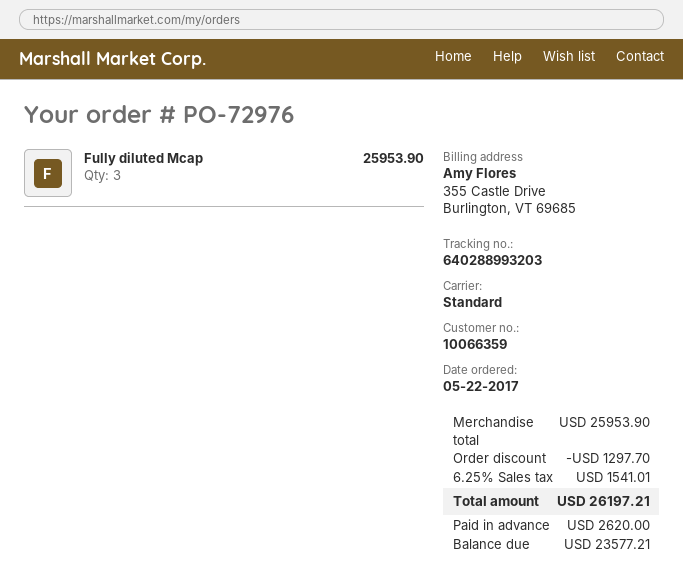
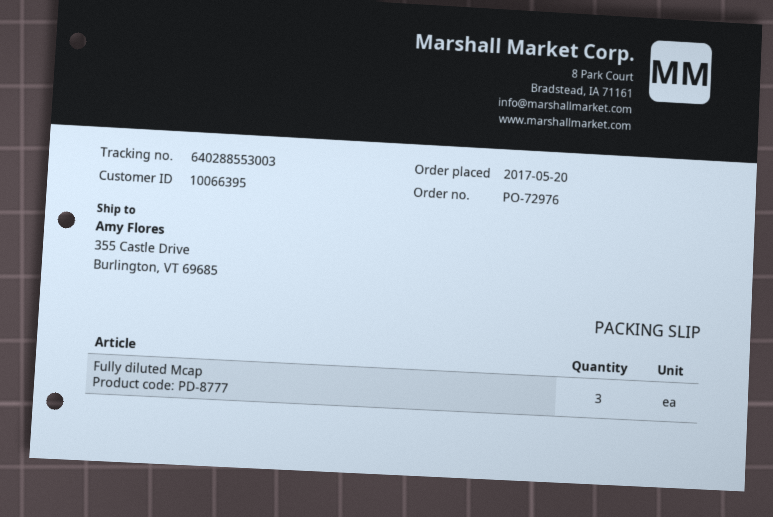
order date: 2017-05-22 -> 2017-05-20
customer number: 10066359 -> 10066395
tracking number: 640288993203 -> 640288553003

